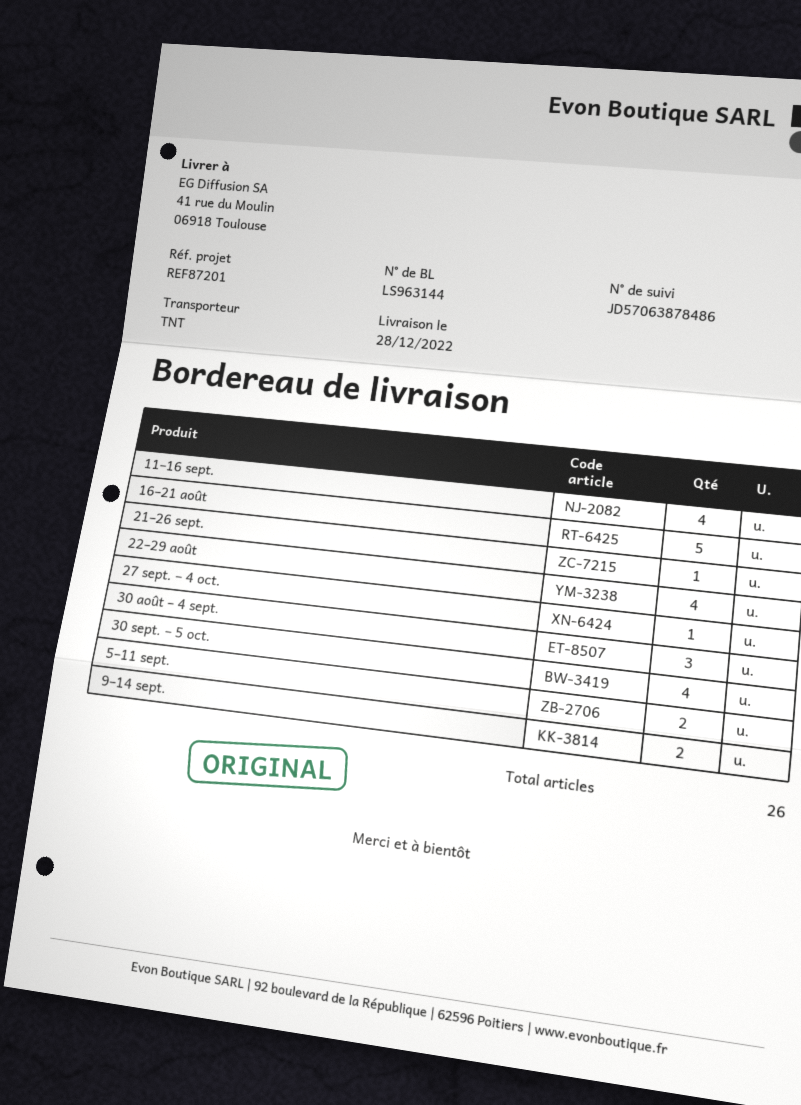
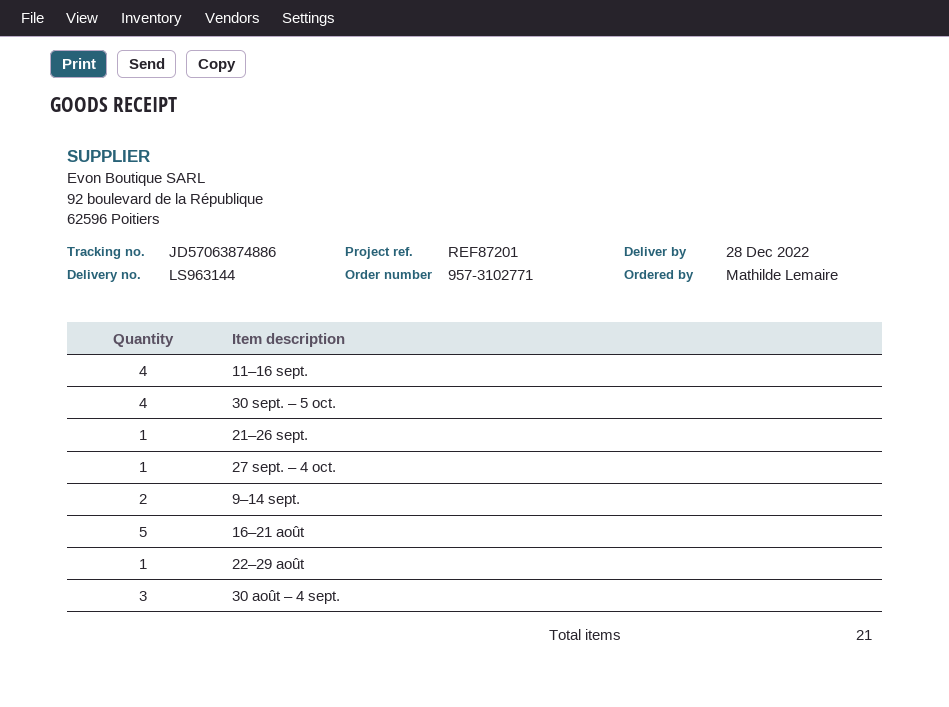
tracking number: JD57063878486 -> JD57063874886
22–29 août: 4 -> 1
5–11 sept.: 2 -> none
total quantity: 26 -> 21

